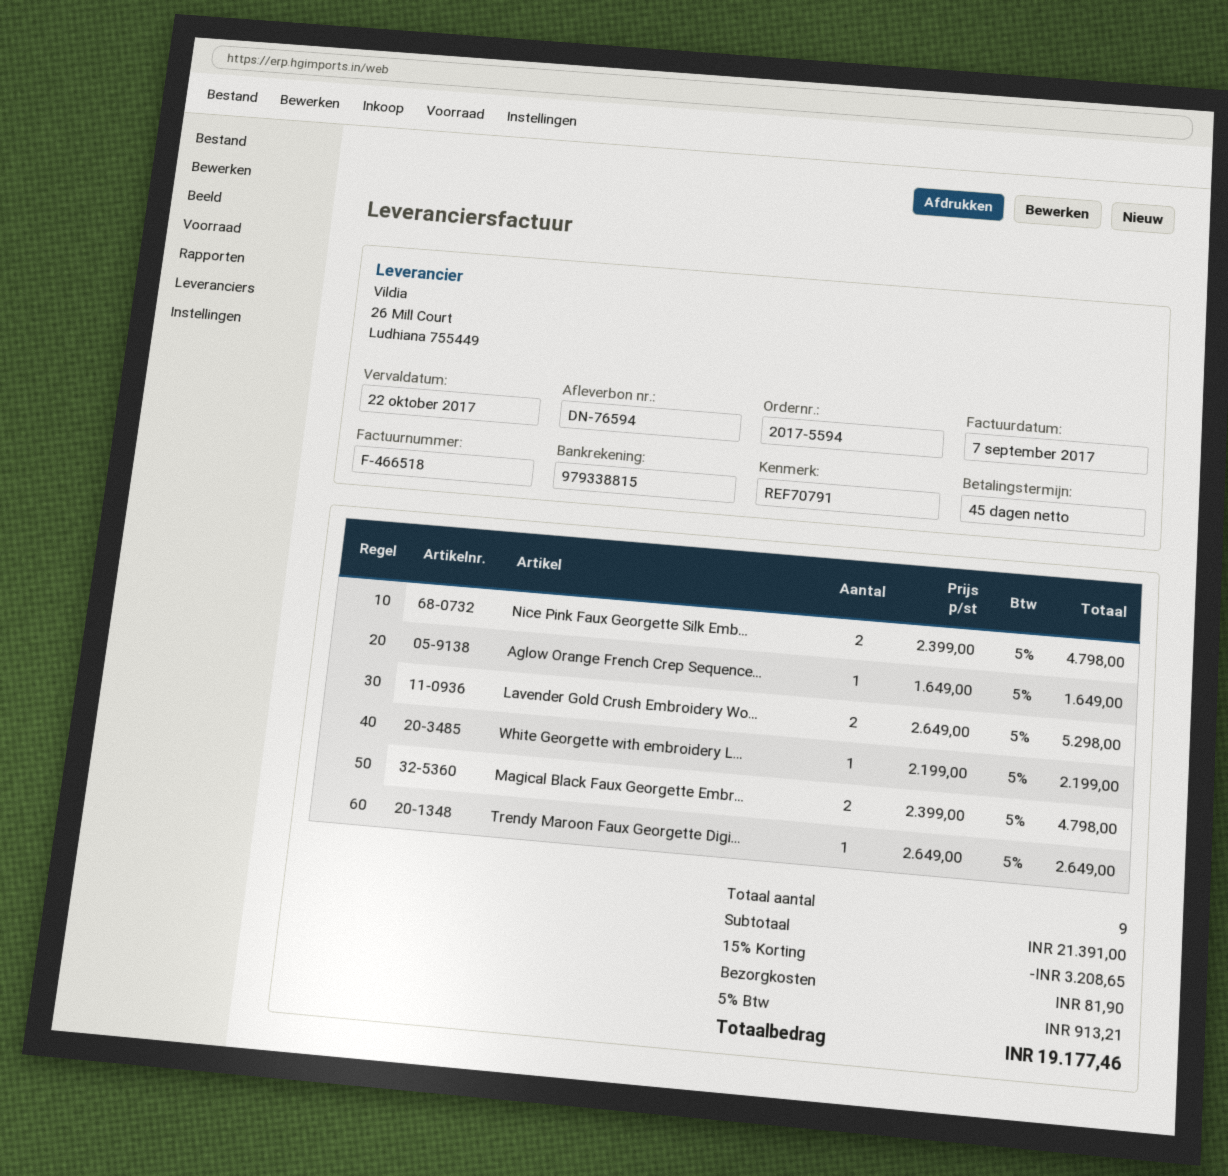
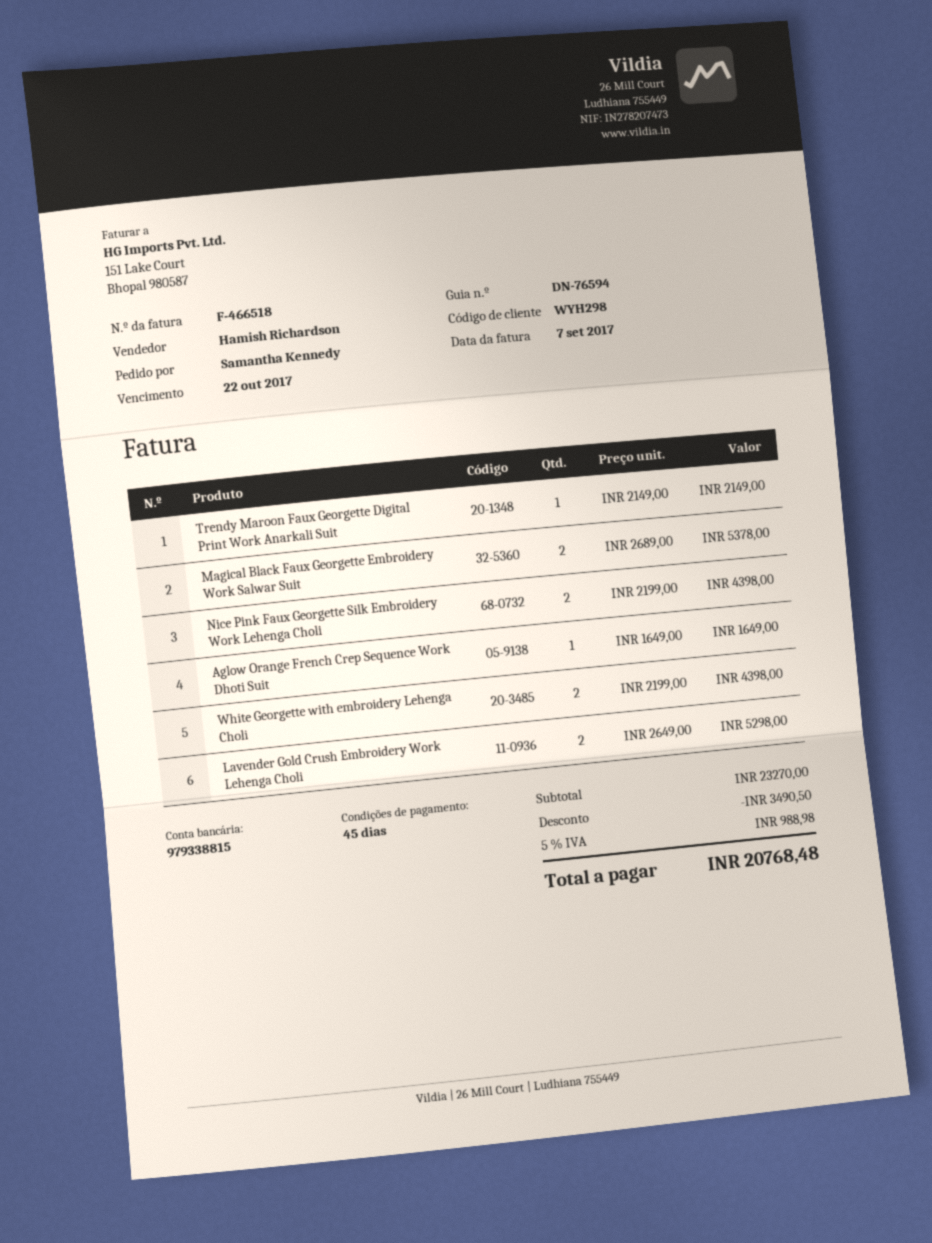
Nice Pink Faux Georgette Silk Emb...: 2 x 2399.00 = 4798.00 -> 2 x 2199.00 = 4398.00
White Georgette with embroidery L...: 1 x 2199.00 = 2199.00 -> 2 x 2199.00 = 4398.00
Magical Black Faux Georgette Embr...: 2 x 2399.00 = 4798.00 -> 2 x 2689.00 = 5378.00
Trendy Maroon Faux Georgette Digi...: 1 x 2649.00 = 2649.00 -> 1 x 2149.00 = 2149.00
subtotal: 21391.00 -> 23270.00
discount: 3208.65 -> 3490.50
shipping: 81.90 -> none
tax: 5% = 913.21 -> 5% = 988.98
total: 19177.46 -> 20768.48

